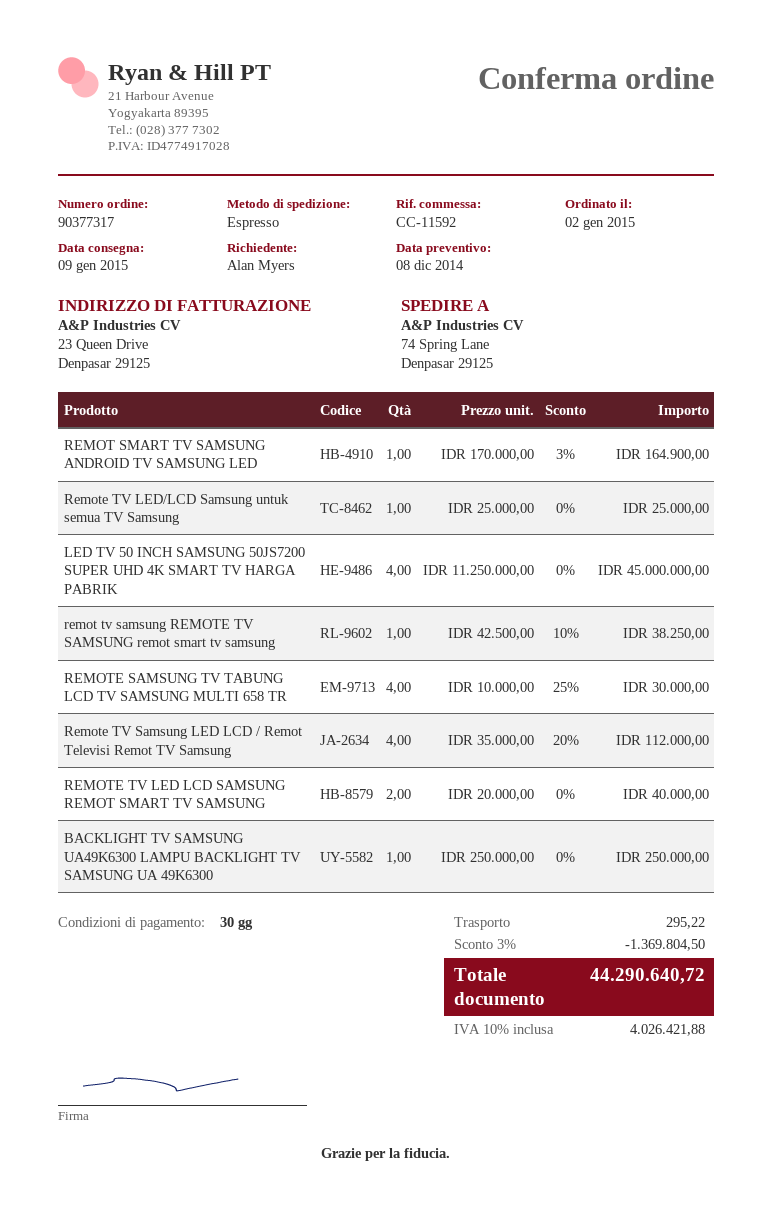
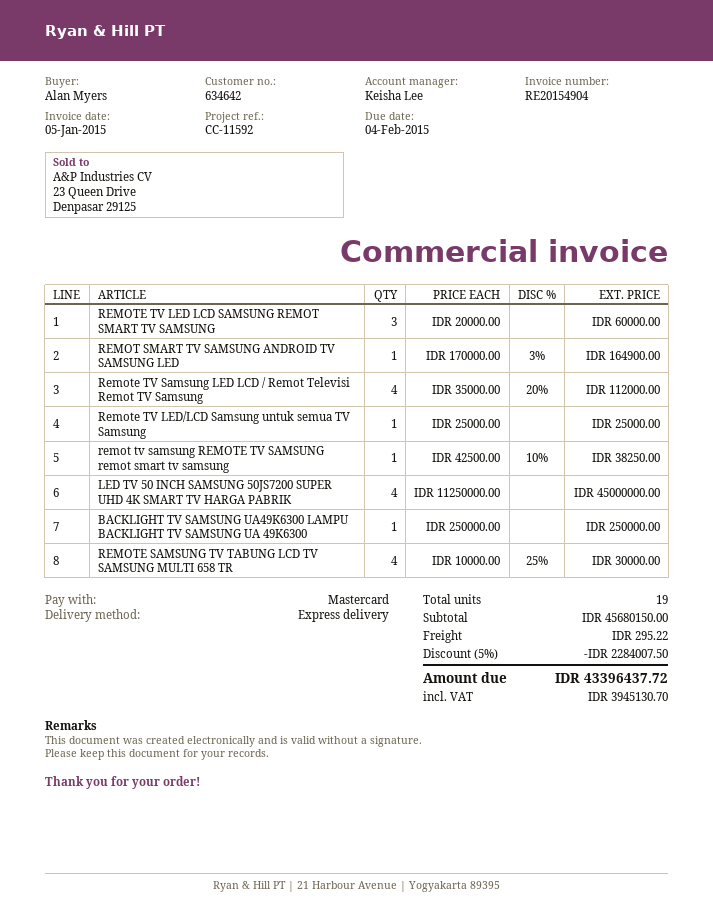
REMOTE TV LED LCD SAMSUNG REMOT SMART TV SAMSUNG: 2 x 20000.00 = 40000.00 -> 3 x 20000.00 = 60000.00
discount: 3% = 1369804.50 -> 5% = 2284007.50
tax: 4026421.88 -> 3945130.70
total: 44290640.72 -> 43396437.72

